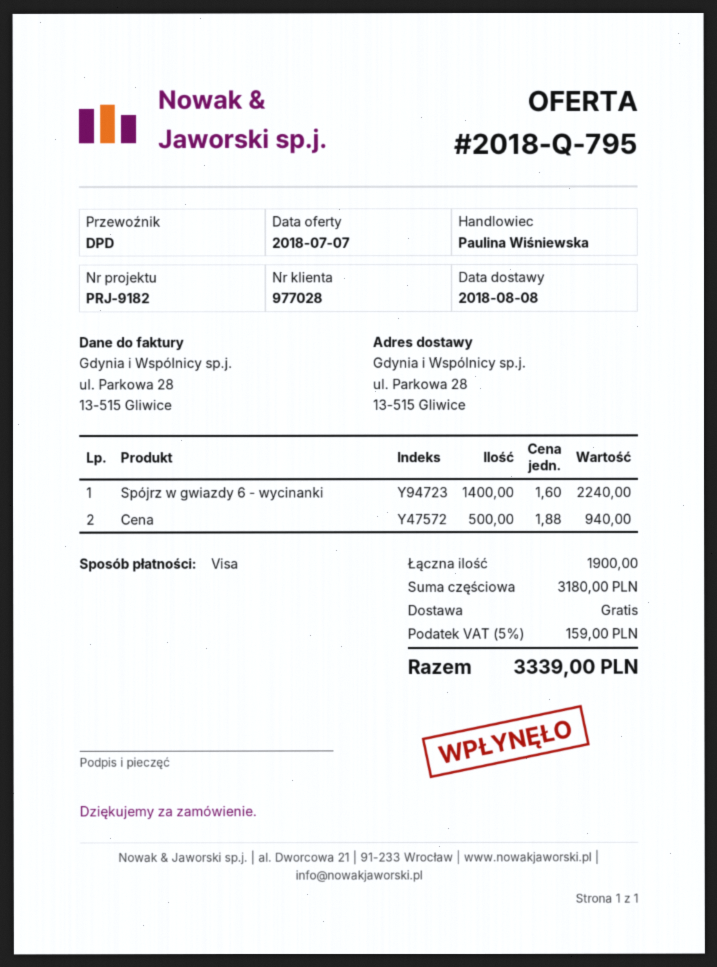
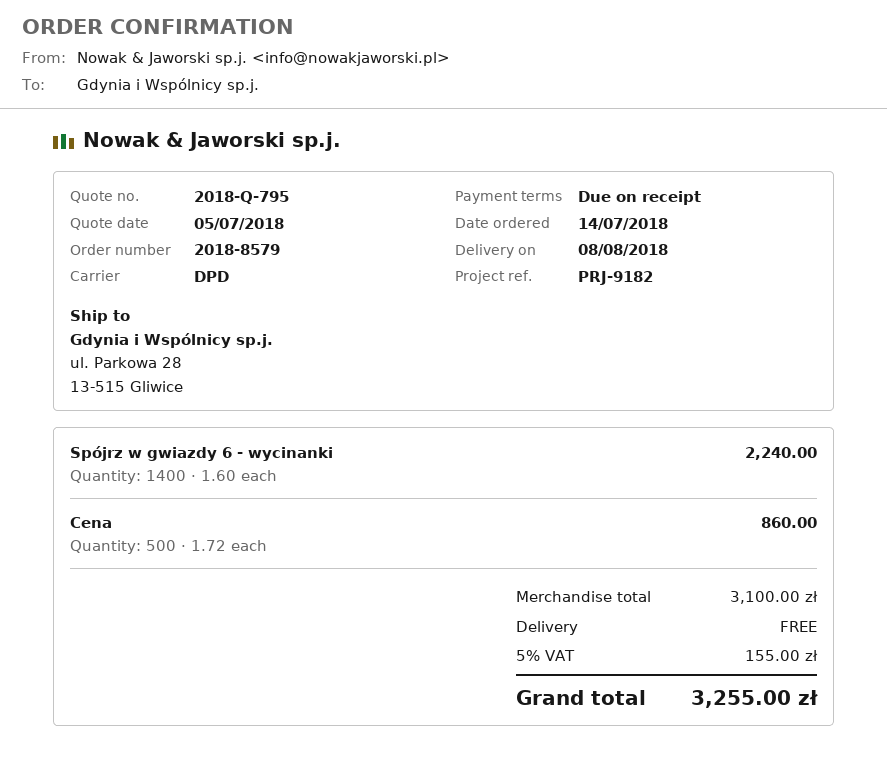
quote date: 2018-07-07 -> 2018-07-05
Cena: 500 x 1.88 = 940.00 -> 500 x 1.72 = 860.00
subtotal: 3180.00 -> 3100.00
tax: 5% = 159.00 -> 5% = 155.00
total: 3339.00 -> 3255.00

